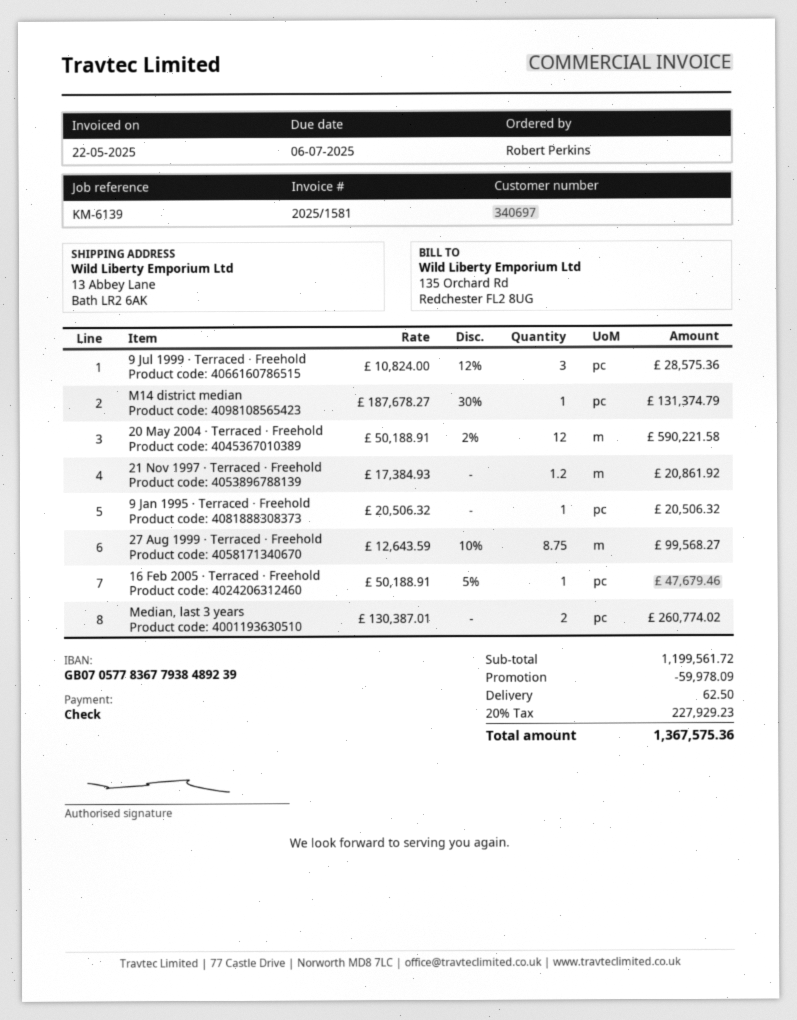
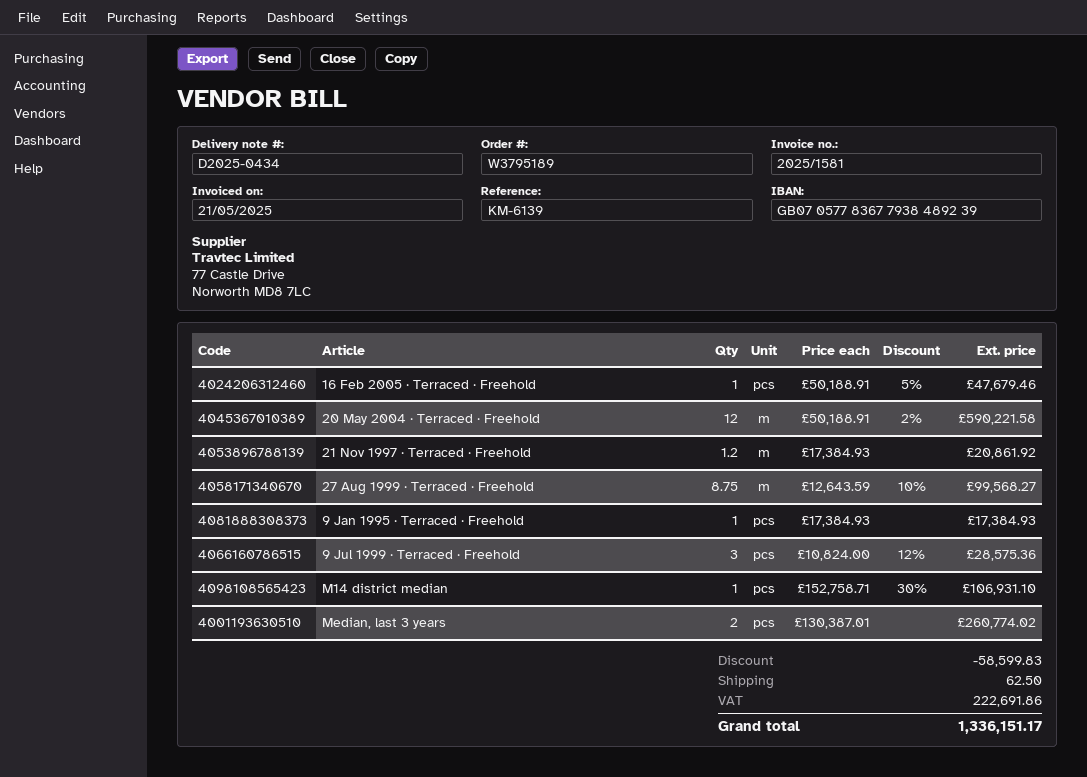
invoice date: 2025-05-22 -> 2025-05-21
M14 district median: 1 x 187678.27 - 30% = 131374.79 -> 1 x 152758.71 - 30% = 106931.10
9 Jan 1995 · Terraced · Freehold: 1 x 20506.32 = 20506.32 -> 1 x 17384.93 = 17384.93
discount: 59978.09 -> 58599.83
tax: 227929.23 -> 222691.86
total: 1367575.36 -> 1336151.17

